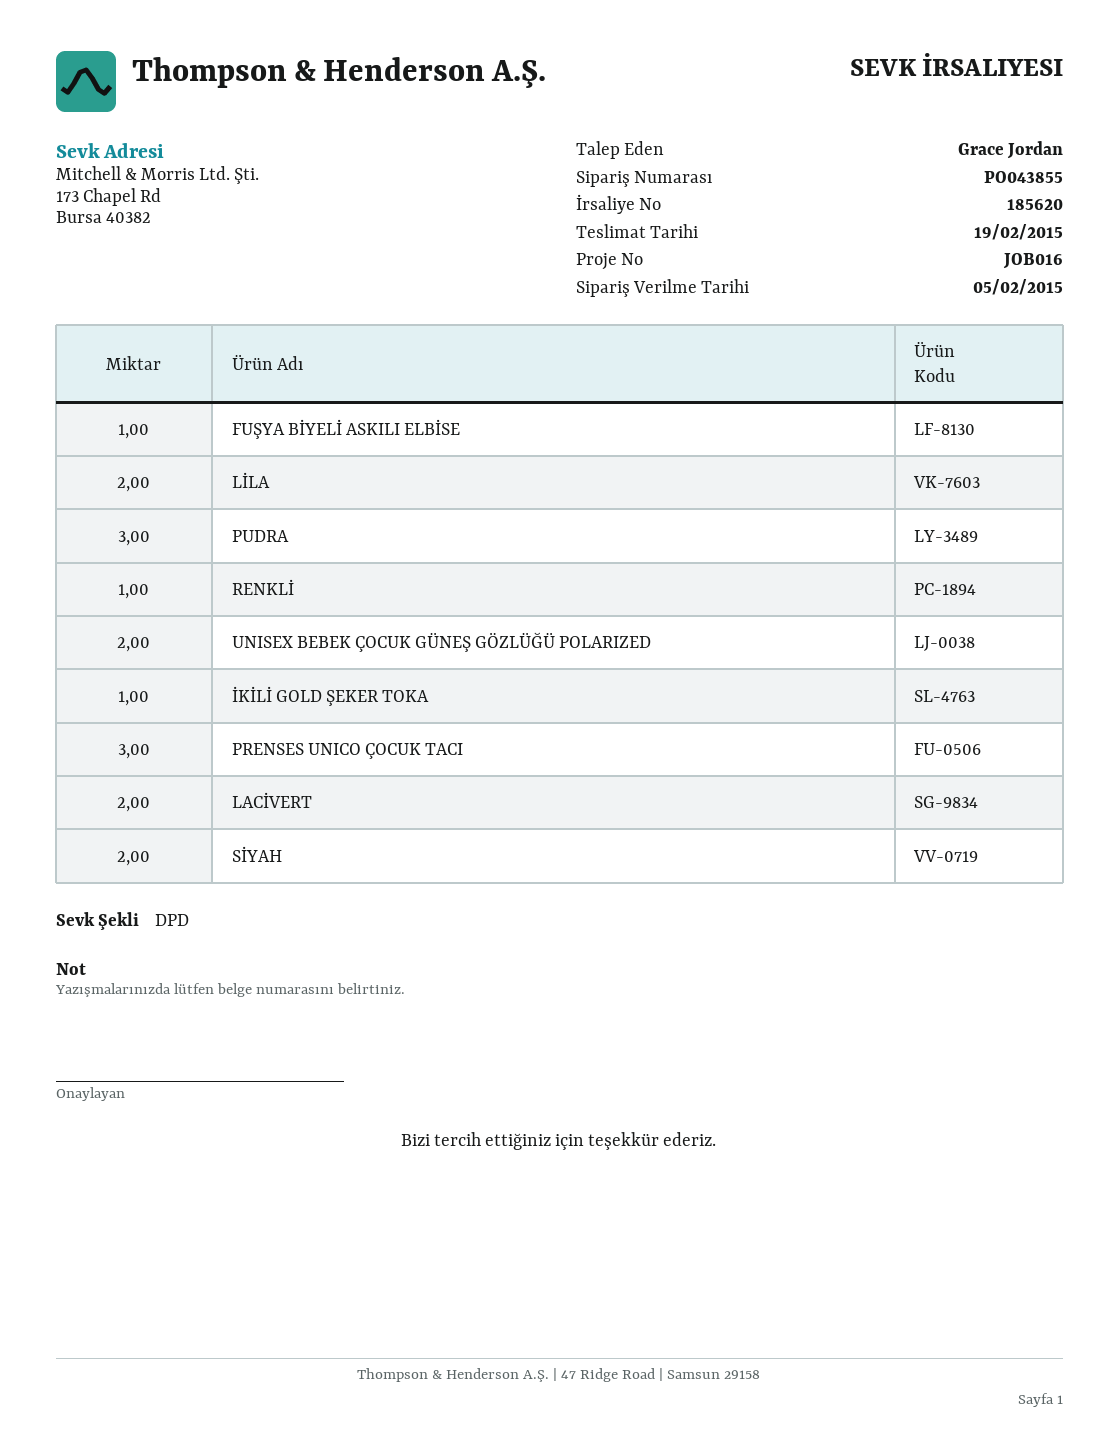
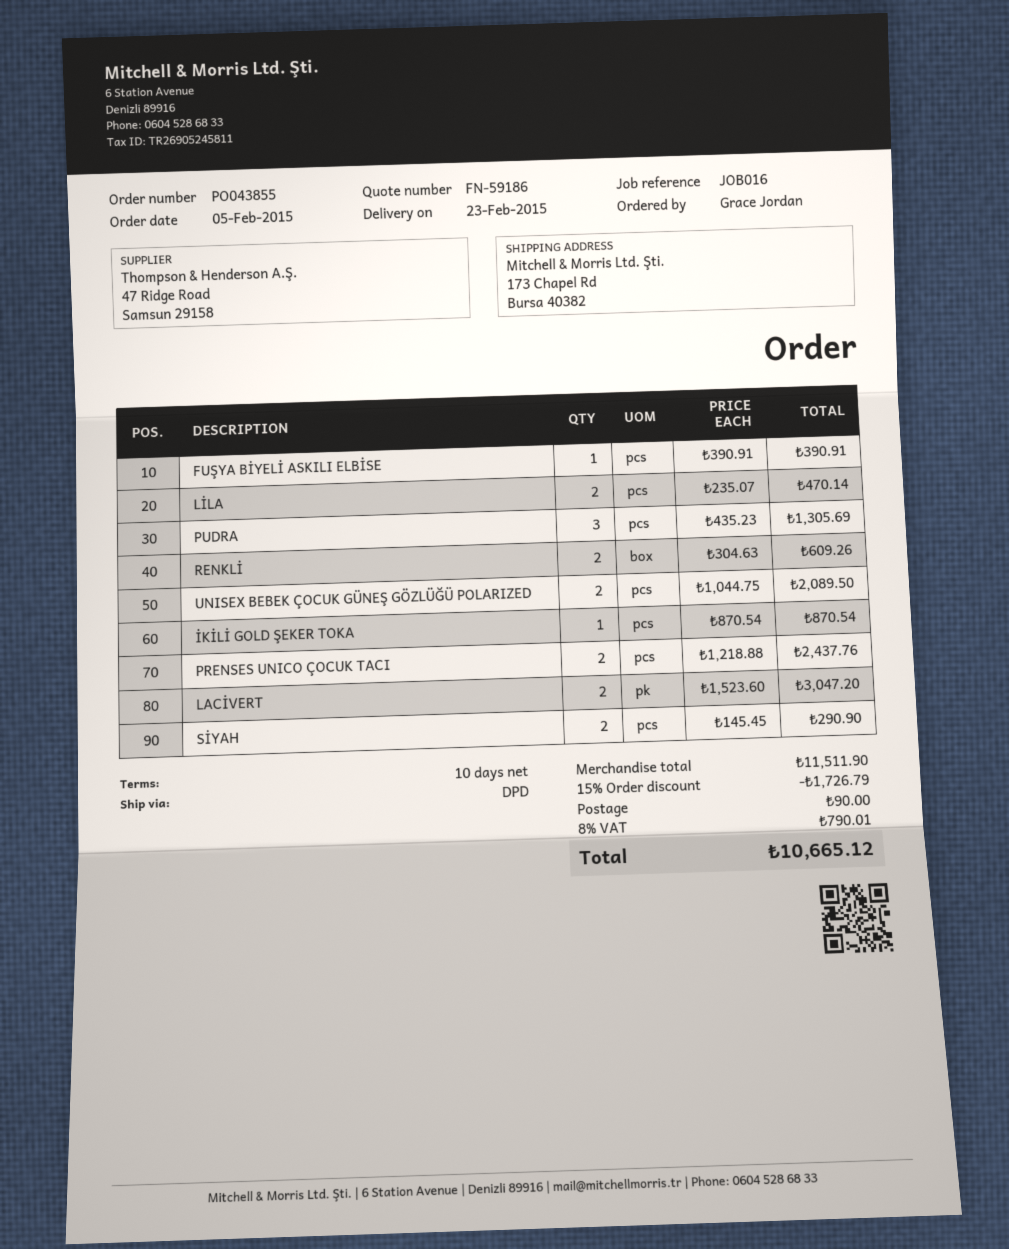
delivery date: 2015-02-19 -> 2015-02-23
RENKLİ: 1 -> 2
PRENSES UNICO ÇOCUK TACI: 3 -> 2

